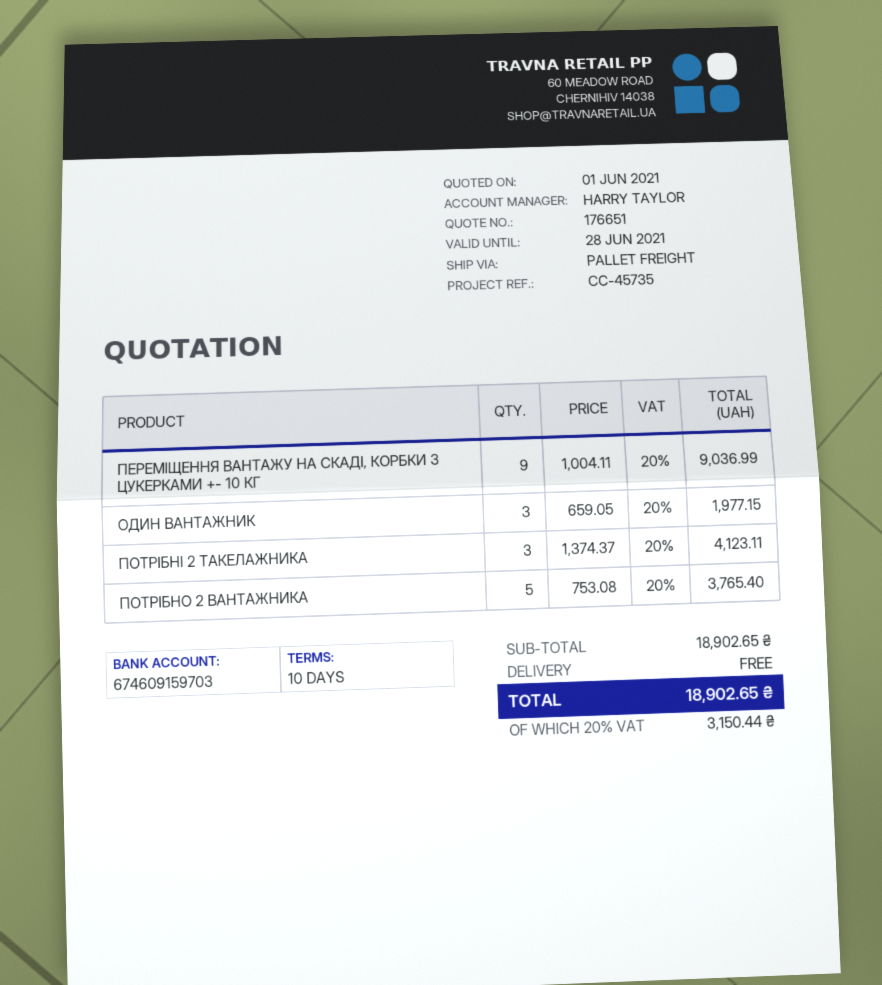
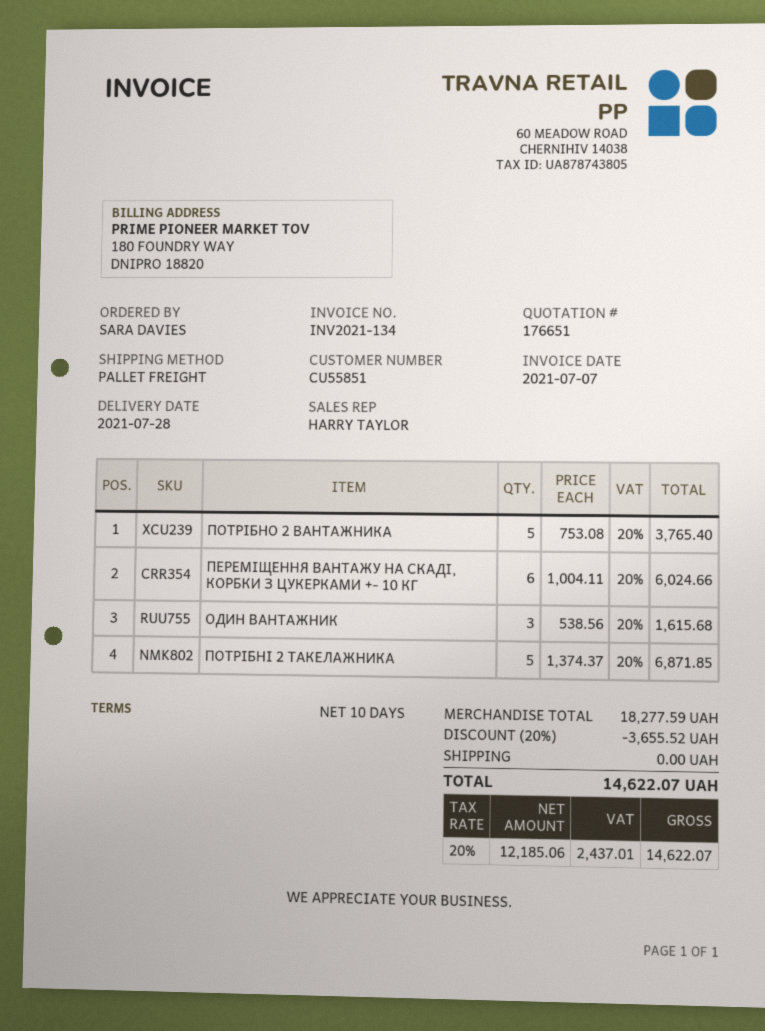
ПЕРЕМІЩЕННЯ ВАНТАЖУ НА СКАДІ, КОРБКИ З ЦУКЕРКАМИ +- 10 КГ: 9 x 1004.11 = 9036.99 -> 6 x 1004.11 = 6024.66
ОДИН ВАНТАЖНИК: 3 x 659.05 = 1977.15 -> 3 x 538.56 = 1615.68
ПОТРІБНІ 2 ТАКЕЛАЖНИКА: 3 x 1374.37 = 4123.11 -> 5 x 1374.37 = 6871.85
subtotal: 18902.65 -> 18277.59
discount: none -> 20% = 3655.52
tax: 20% = 3150.44 -> 20% = 2437.01
total: 18902.65 -> 14622.07

